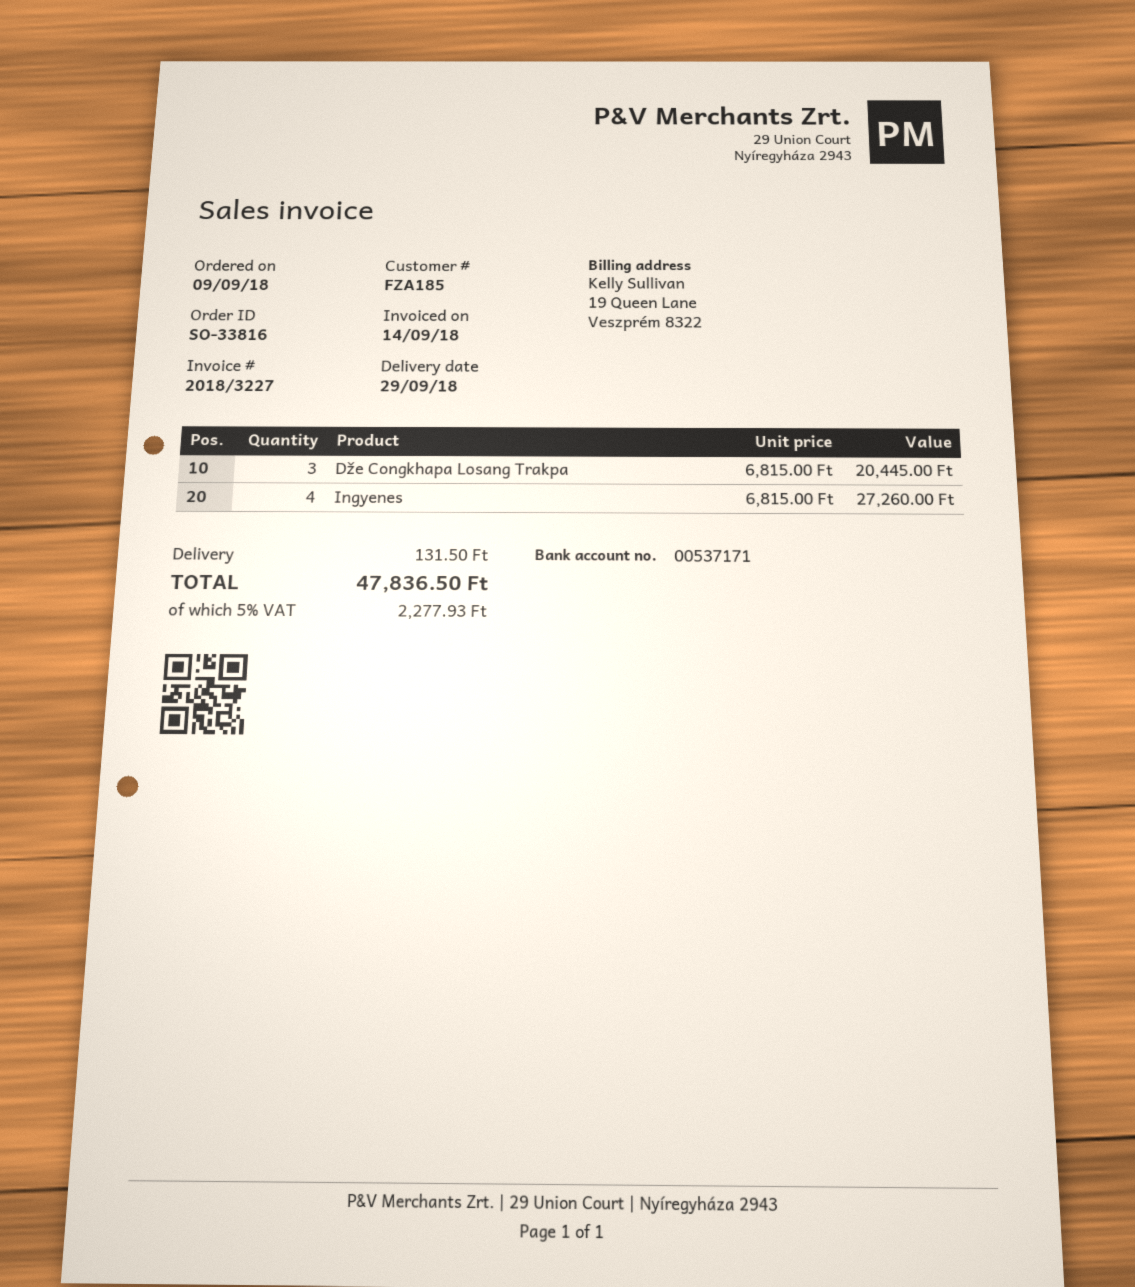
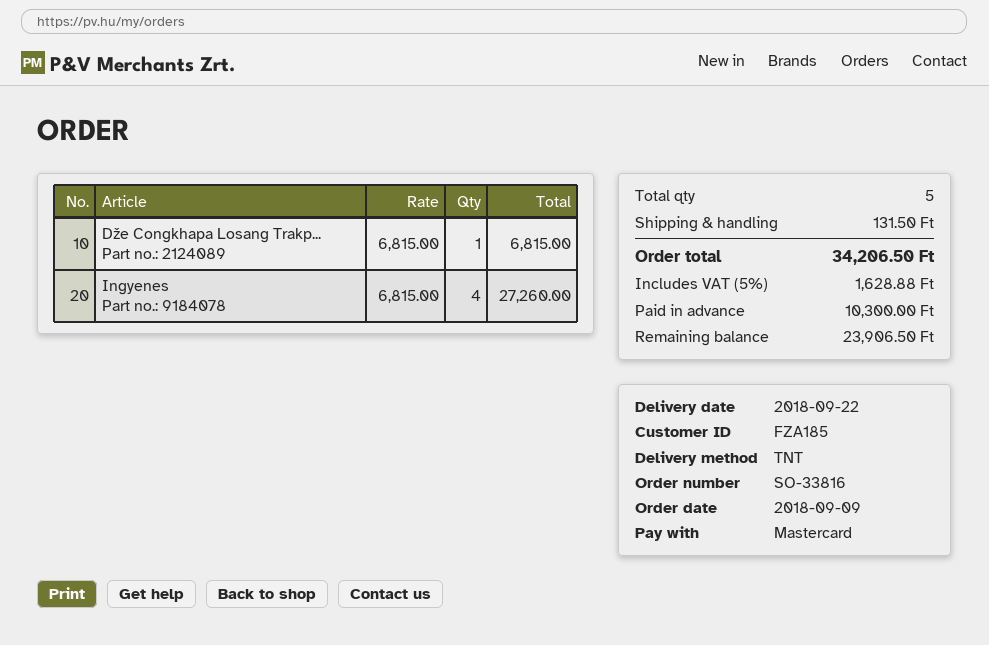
delivery date: 2018-09-29 -> 2018-09-22
Dže Congkhapa Losang Trakpa: 3 x 6815.00 = 20445.00 -> 1 x 6815.00 = 6815.00
tax: 5% = 2277.93 -> 5% = 1628.88
total: 47836.50 -> 34206.50

